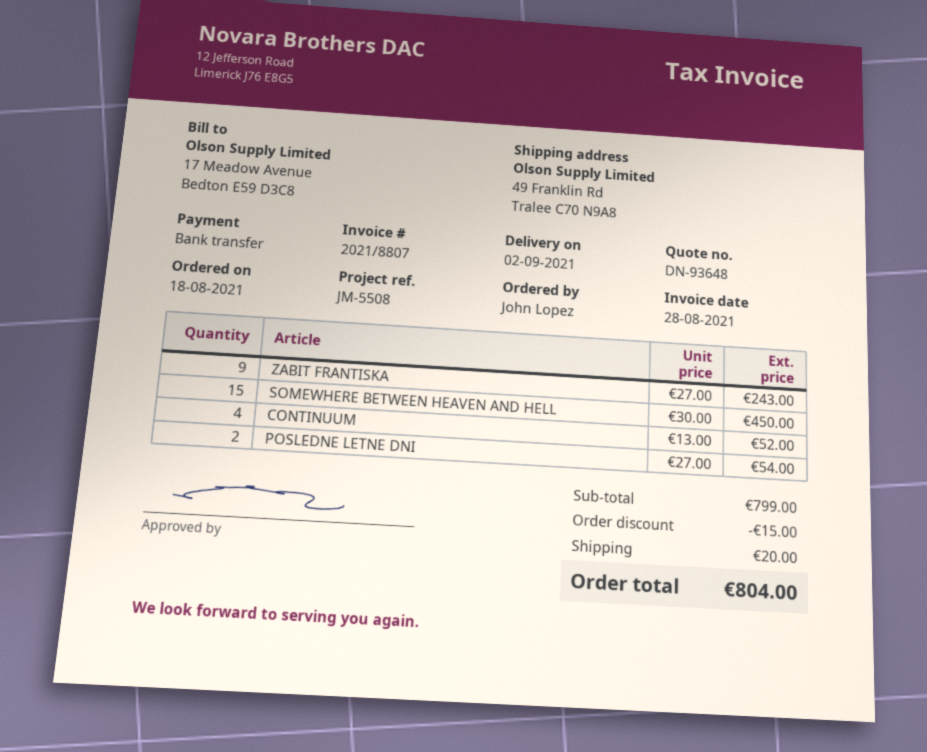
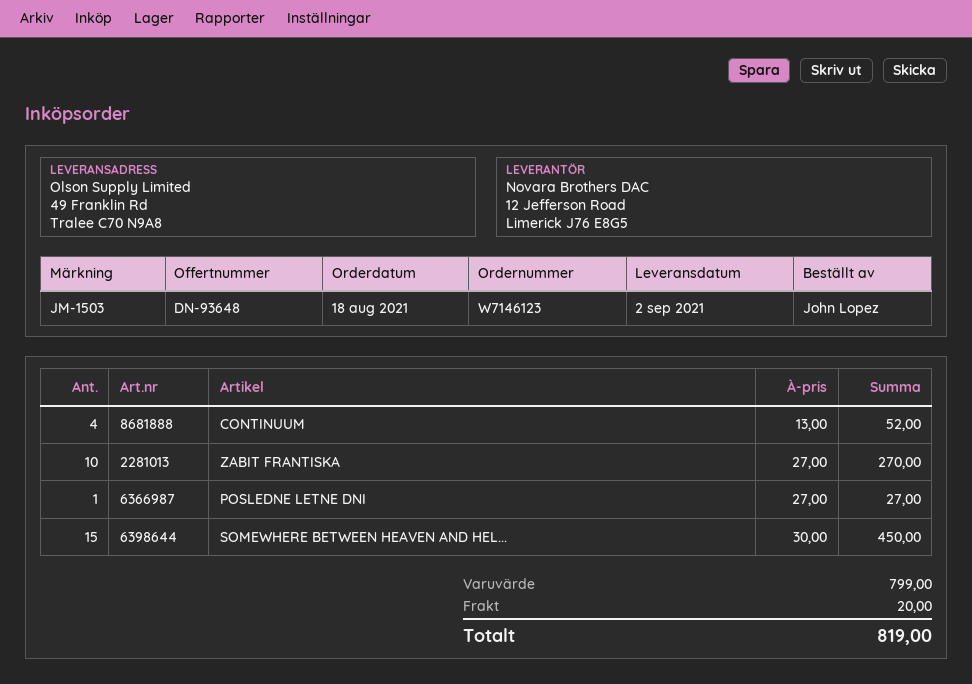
reference: JM-5508 -> JM-1503
ZABIT FRANTISKA: 9 x 27.00 = 243.00 -> 10 x 27.00 = 270.00
POSLEDNE LETNE DNI: 2 x 27.00 = 54.00 -> 1 x 27.00 = 27.00
discount: 15.00 -> none
total: 804.00 -> 819.00

